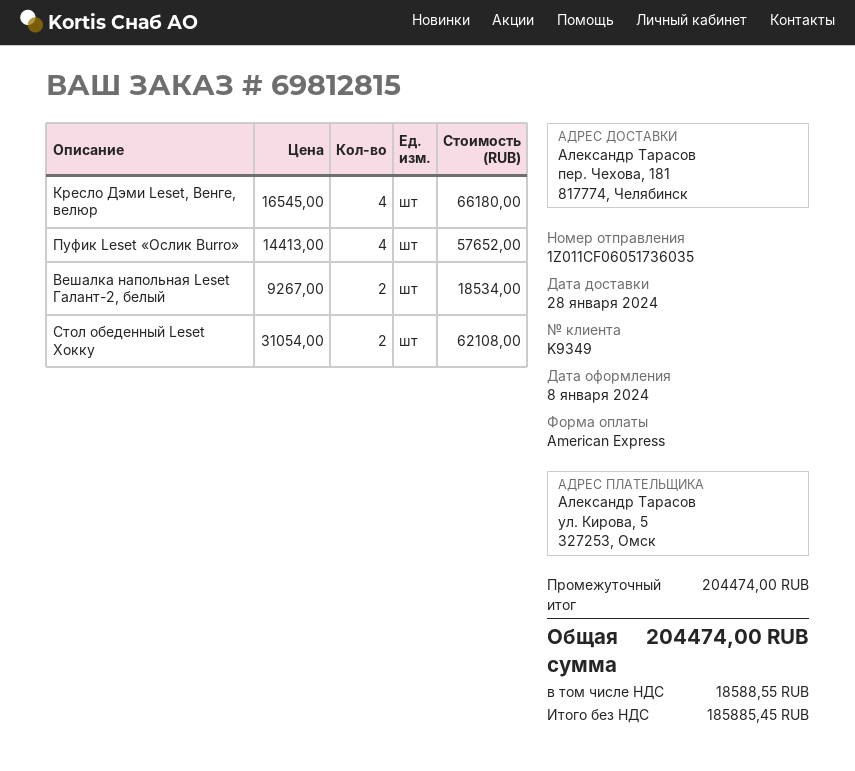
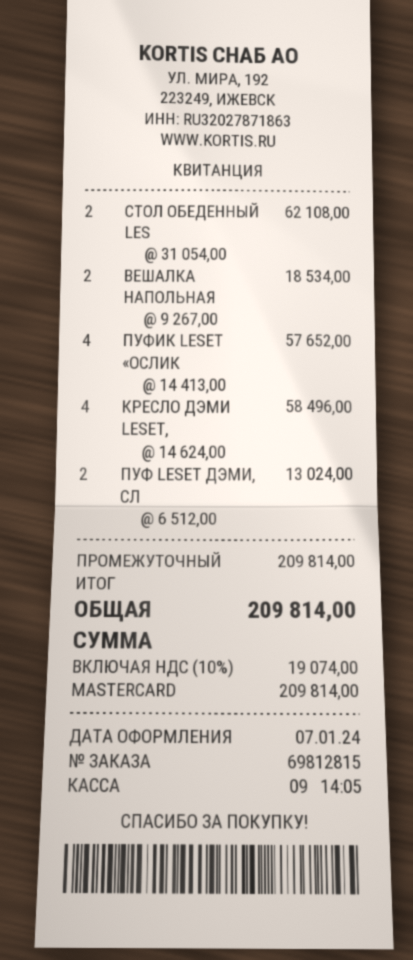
order date: 2024-01-08 -> 2024-01-07
payment method: American Express -> Mastercard
Кресло Дэми Leset, Венге, велюр: 4 x 16545.00 = 66180.00 -> 4 x 14624.00 = 58496.00
ПУФ LESET ДЭМИ, СЛ: none -> 2 x 6512.00 = 13024.00
subtotal: 204474.00 -> 209814.00
tax: 18588.55 -> 19074.00
total: 204474.00 -> 209814.00

